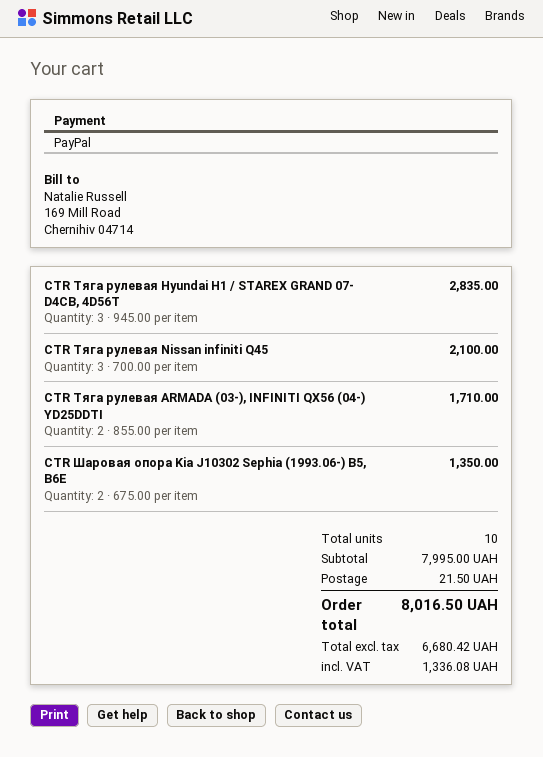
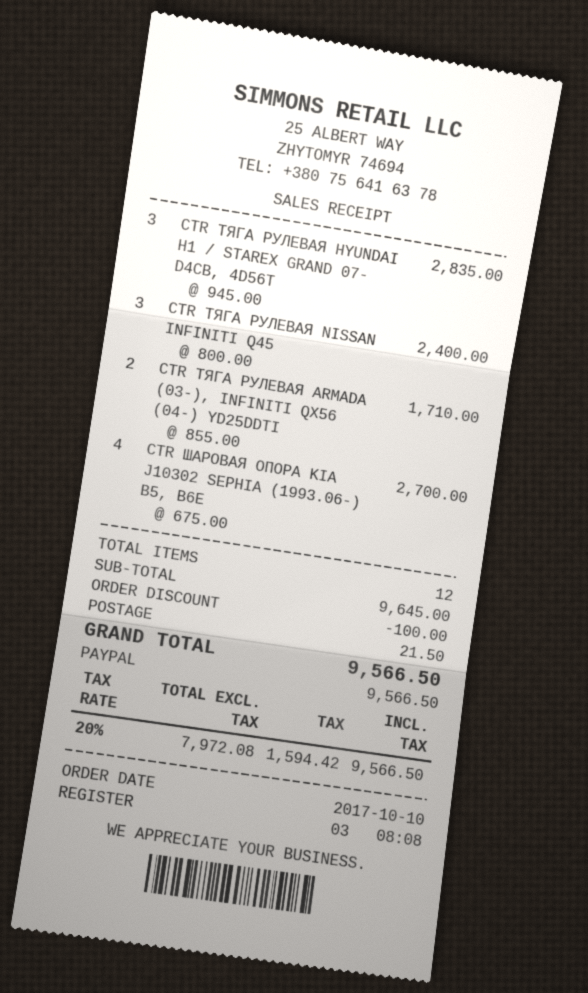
CTR Тяга рулевая Nissan infiniti Q45: 3 x 700.00 = 2100.00 -> 3 x 800.00 = 2400.00
CTR Шаровая опора Kia J10302 Sephia (1993.06-) B5, B6E: 2 x 675.00 = 1350.00 -> 4 x 675.00 = 2700.00
total quantity: 10 -> 12
subtotal: 7995.00 -> 9645.00
discount: none -> 100.00
net: 6680.42 -> 7972.08
tax: 1336.08 -> 1594.42
total: 8016.50 -> 9566.50

